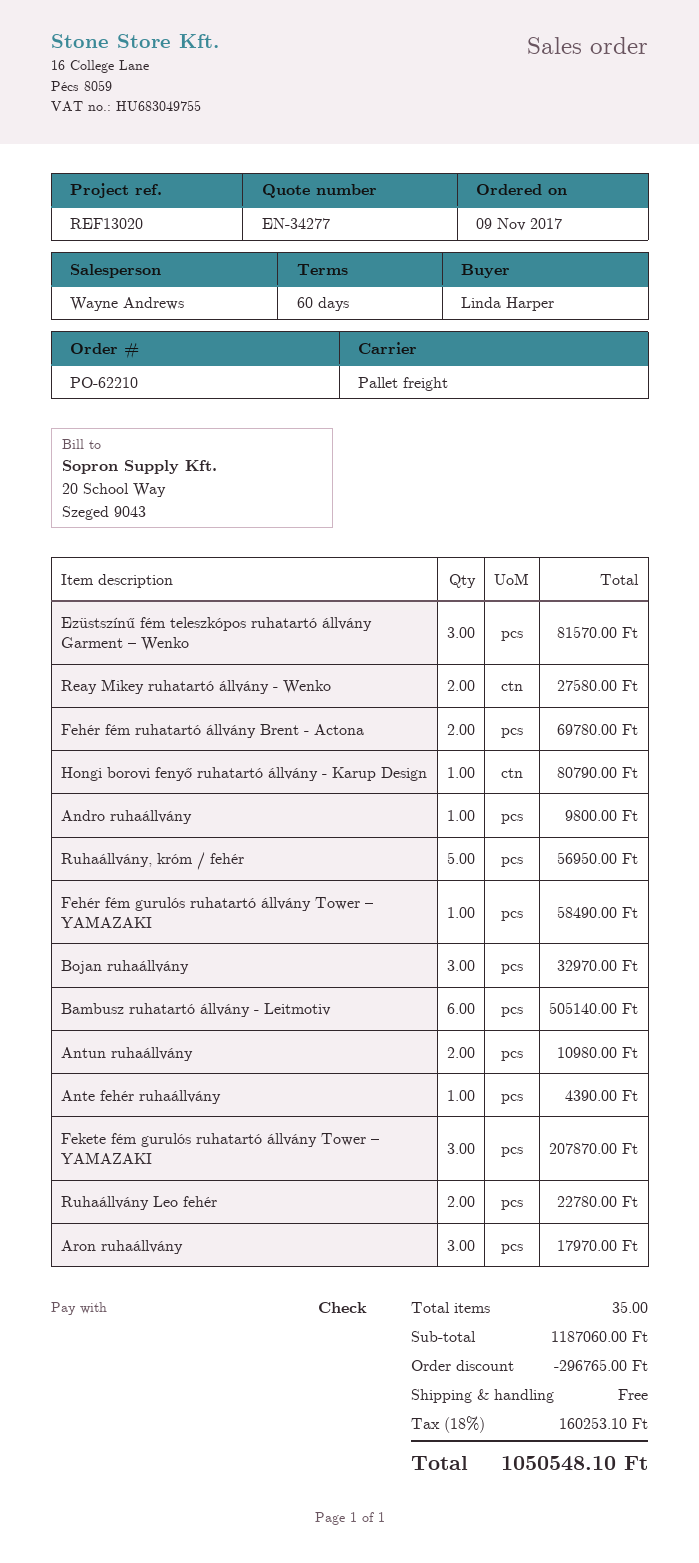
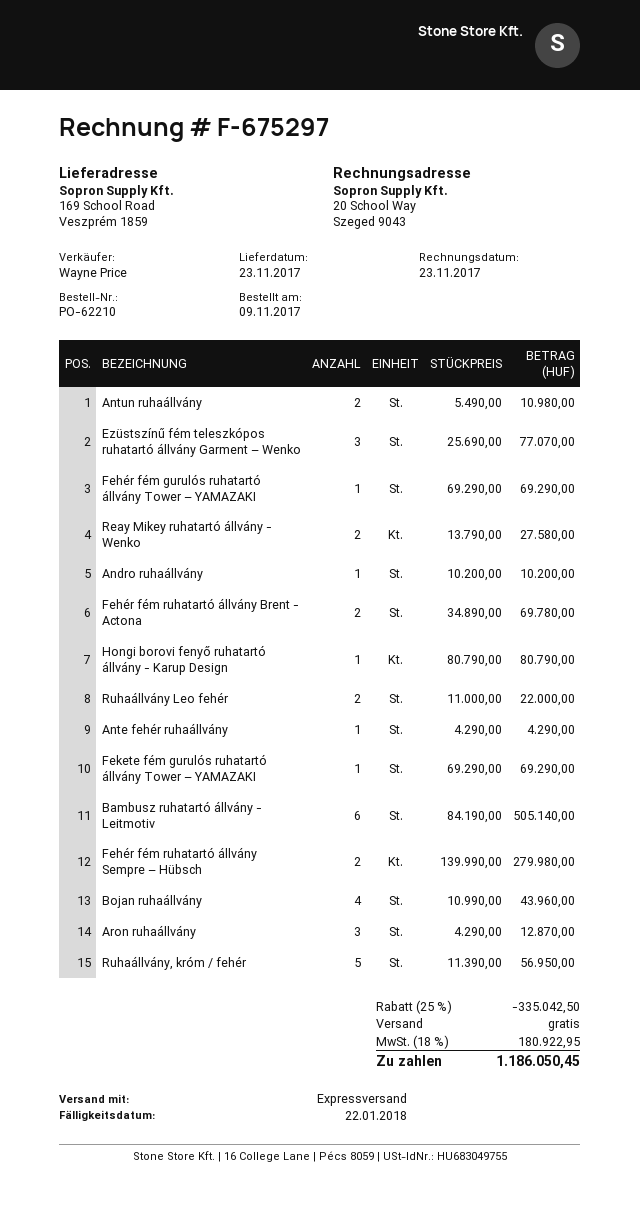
sales rep: Wayne Andrews -> Wayne Price
shipping method: pallet freight -> express
Ezüstszínű fém teleszkópos ruhatartó állvány Garment – Wenko: 3 for 81570.00 -> 3 for 77070.00
Andro ruhaállvány: 1 for 9800.00 -> 1 for 10200.00
Fehér fém gurulós ruhatartó állvány Tower – YAMAZAKI: 1 for 58490.00 -> 1 for 69290.00
Bojan ruhaállvány: 3 for 32970.00 -> 4 for 43960.00
Ante fehér ruhaállvány: 1 for 4390.00 -> 1 for 4290.00
Fekete fém gurulós ruhatartó állvány Tower – YAMAZAKI: 3 for 207870.00 -> 1 for 69290.00
Ruhaállvány Leo fehér: 2 for 22780.00 -> 2 for 22000.00
Aron ruhaállvány: 3 for 17970.00 -> 3 for 12870.00
Fehér fém ruhatartó állvány Sempre – Hübsch: none -> 2 for 279980.00
discount: 296765.00 -> 335042.50
tax: 18% = 160253.10 -> 18% = 180922.95
total: 1050548.10 -> 1186050.45

